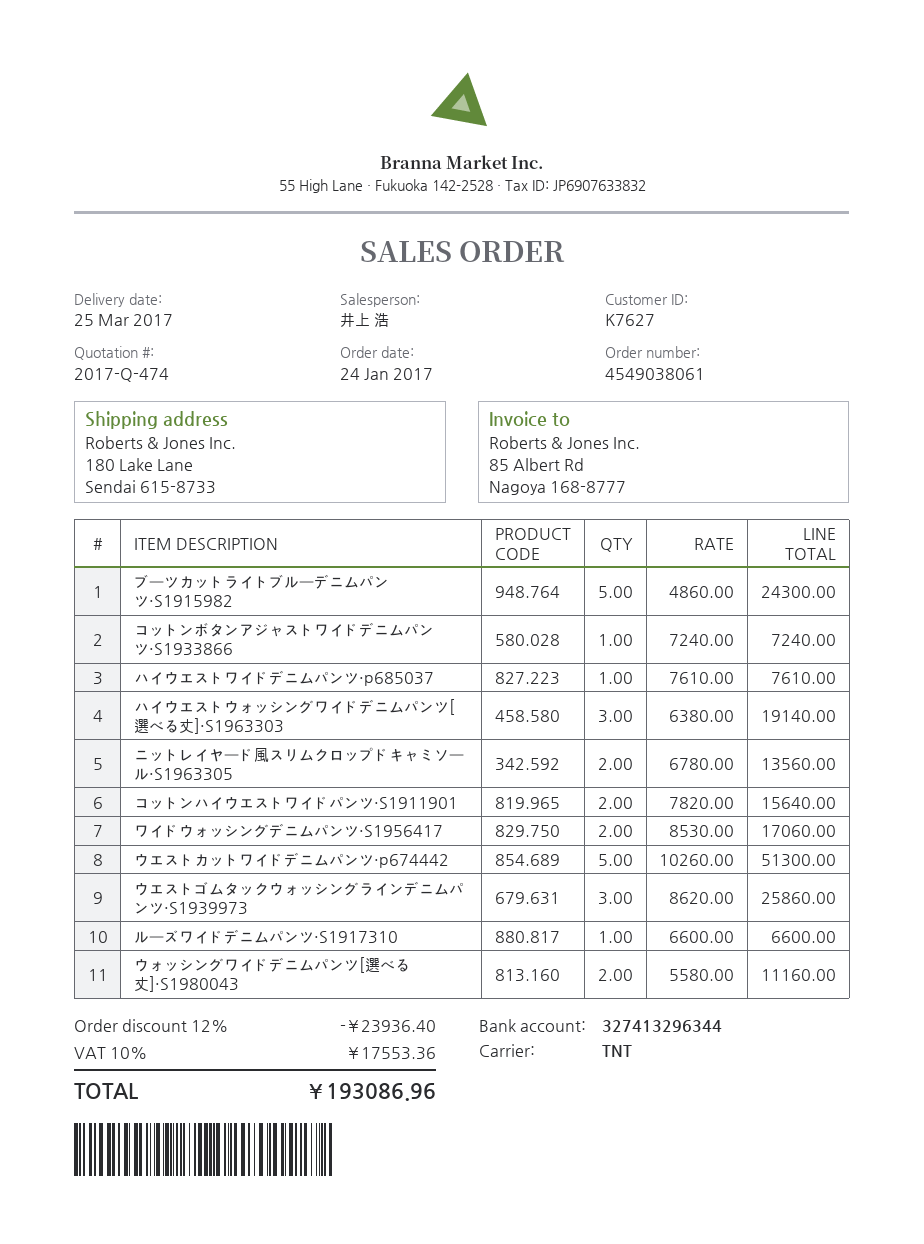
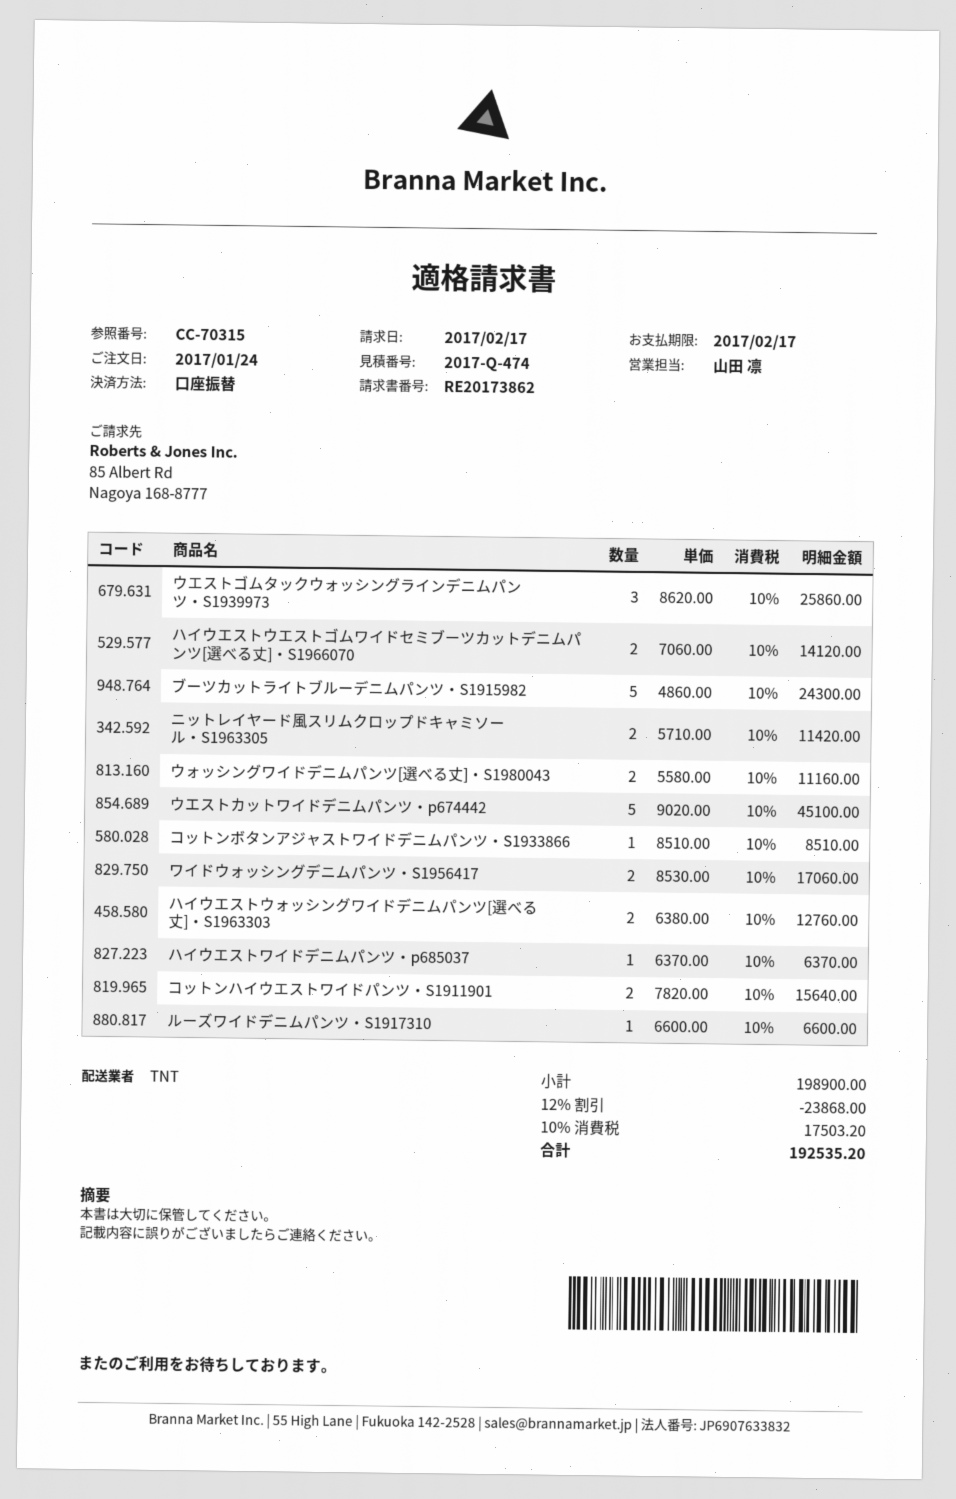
sales rep: 井上 浩 -> 山田 凛
コットンボタンアジャストワイドデニムパンツ・S1933866: 1 x 7240.00 = 7240.00 -> 1 x 8510.00 = 8510.00
ハイウエストワイドデニムパンツ・p685037: 1 x 7610.00 = 7610.00 -> 1 x 6370.00 = 6370.00
ハイウエストウォッシングワイドデニムパンツ[選べる丈]・S1963303: 3 x 6380.00 = 19140.00 -> 2 x 6380.00 = 12760.00
ニットレイヤード風スリムクロップドキャミソール・S1963305: 2 x 6780.00 = 13560.00 -> 2 x 5710.00 = 11420.00
ウエストカットワイドデニムパンツ・p674442: 5 x 10260.00 = 51300.00 -> 5 x 9020.00 = 45100.00
ハイウエストウエストゴムワイドセミブーツカットデニムパンツ[選べる丈]・S1966070: none -> 2 x 7060.00 = 14120.00
discount: 12% = 23936.40 -> 12% = 23868.00
tax: 10% = 17553.36 -> 10% = 17503.20
total: 193086.96 -> 192535.20

